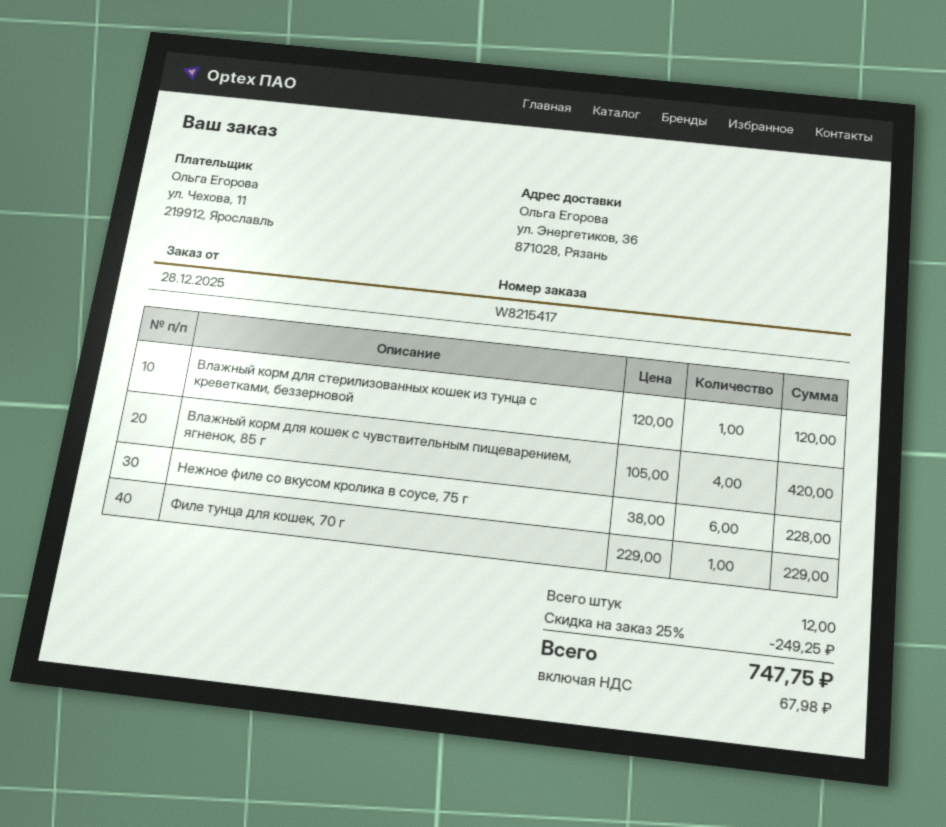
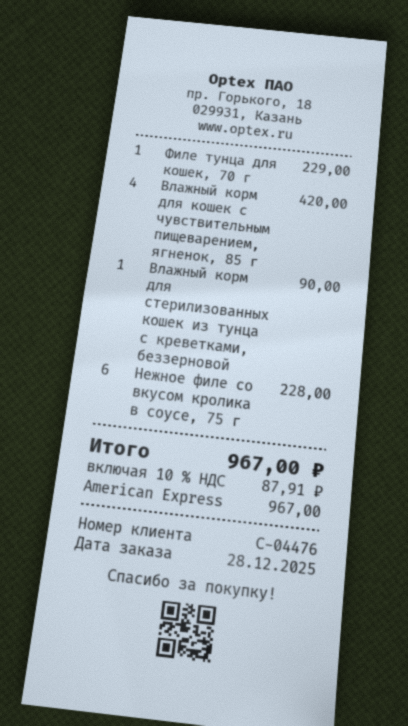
Влажный корм для стерилизованных кошек из тунца с креветками, беззерновой: 1 for 120.00 -> 1 for 90.00
discount: 25% = 249.25 -> none
tax: 67.98 -> 87.91
total: 747.75 -> 967.00

